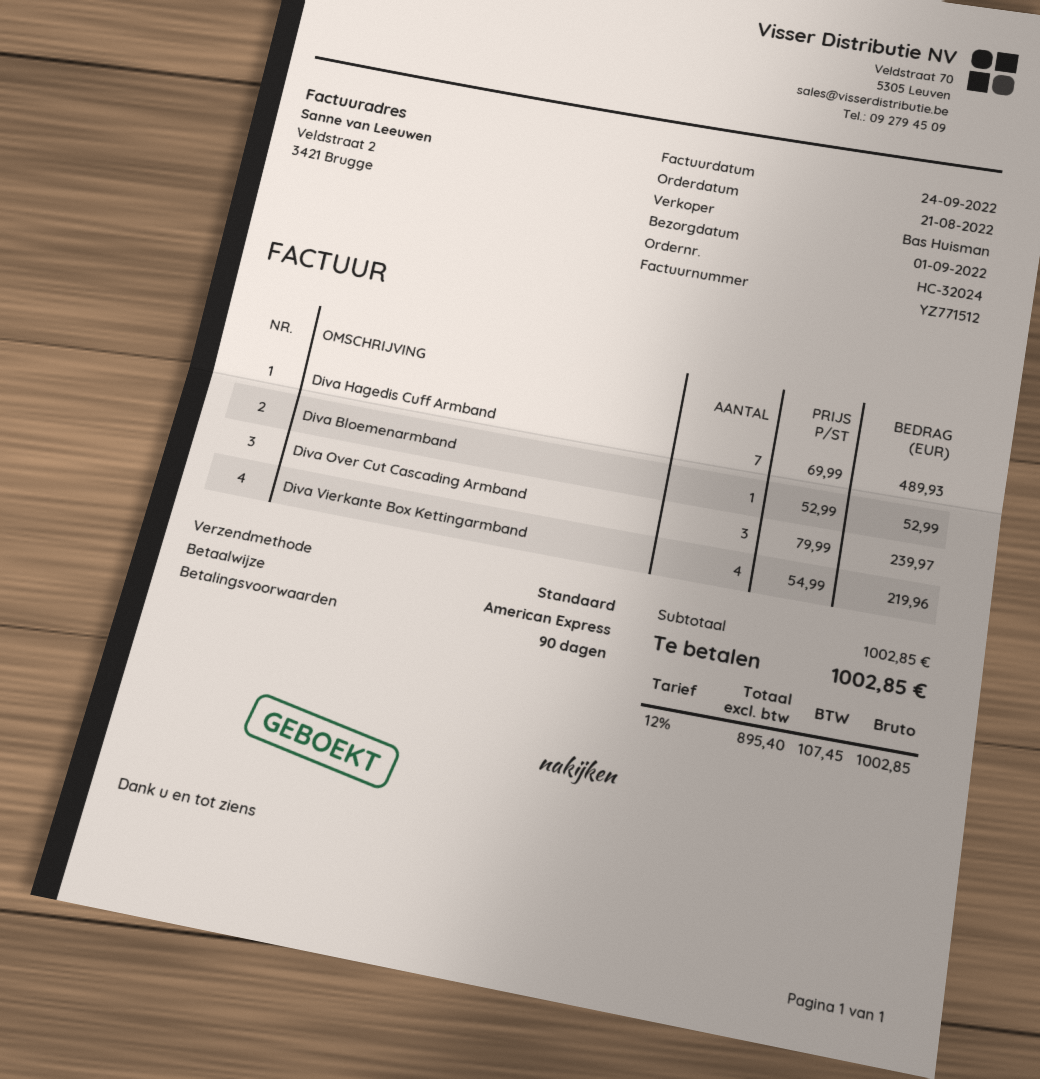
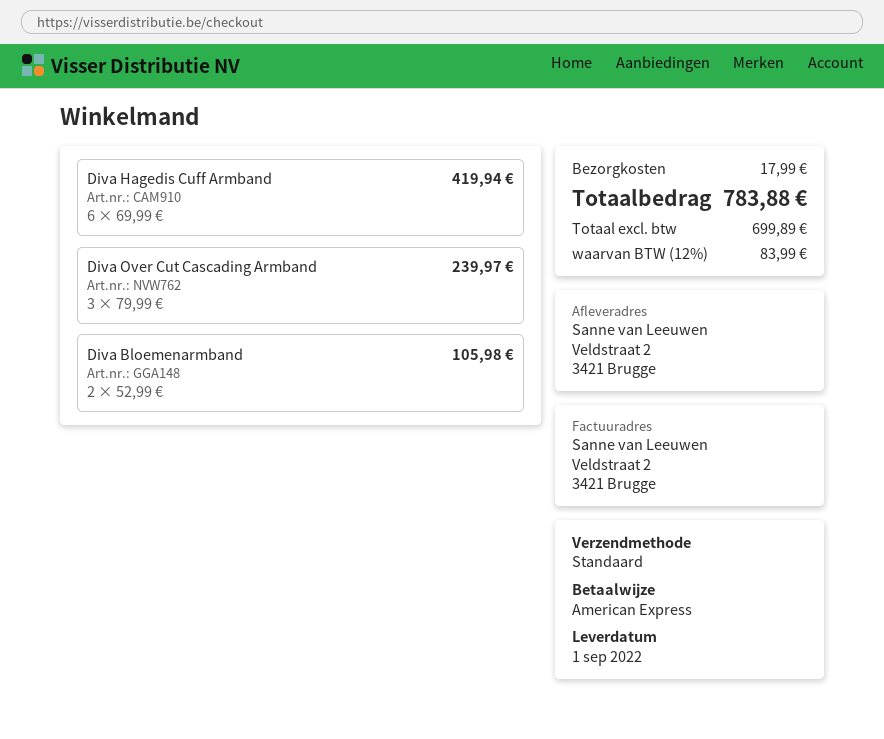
Diva Hagedis Cuff Armband: 7 x 69.99 = 489.93 -> 6 x 69.99 = 419.94
Diva Bloemenarmband: 1 x 52.99 = 52.99 -> 2 x 52.99 = 105.98
Diva Vierkante Box Kettingarmband: 4 x 54.99 = 219.96 -> none
shipping: none -> 17.99
net: 895.40 -> 699.89
tax: 12% = 107.45 -> 12% = 83.99
total: 1002.85 -> 783.88

